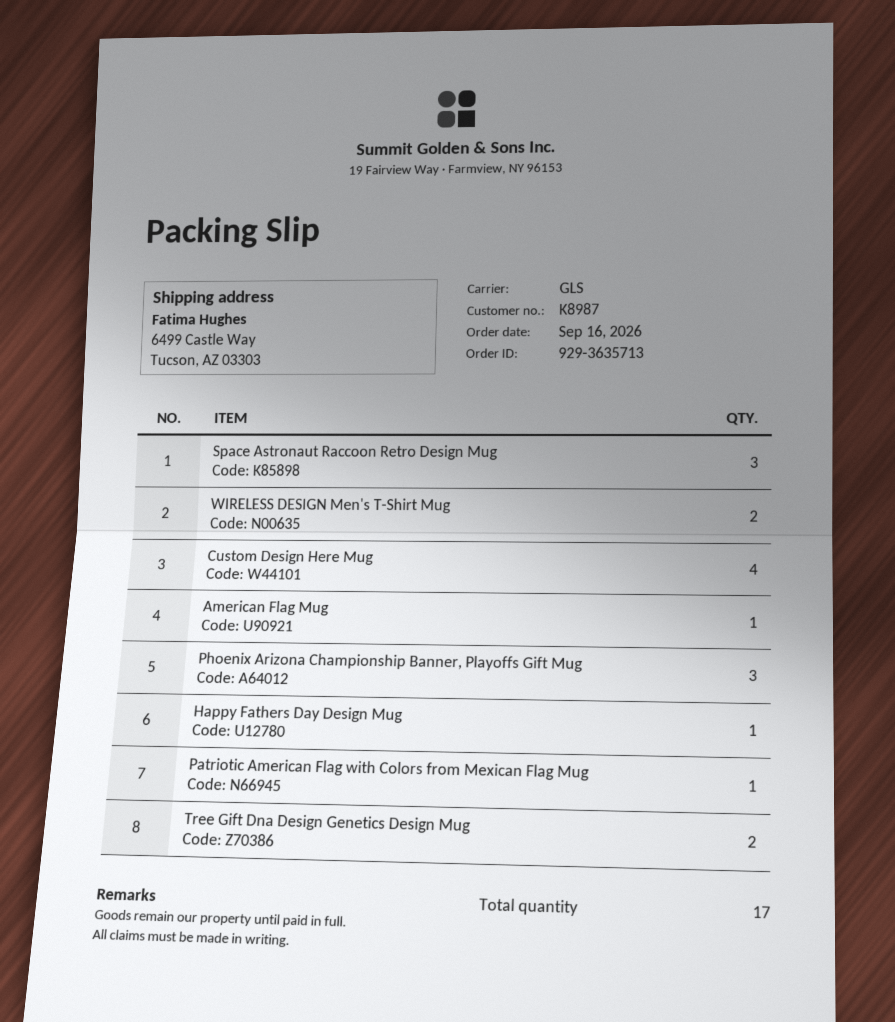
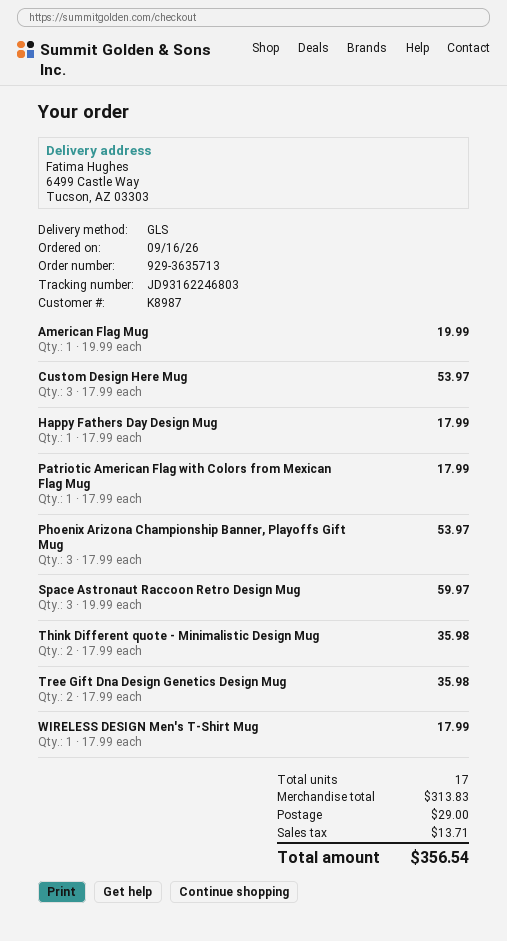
WIRELESS DESIGN Men's T-Shirt Mug: 2 -> 1
Custom Design Here Mug: 4 -> 3
Think Different quote - Minimalistic Design Mug: none -> 2

